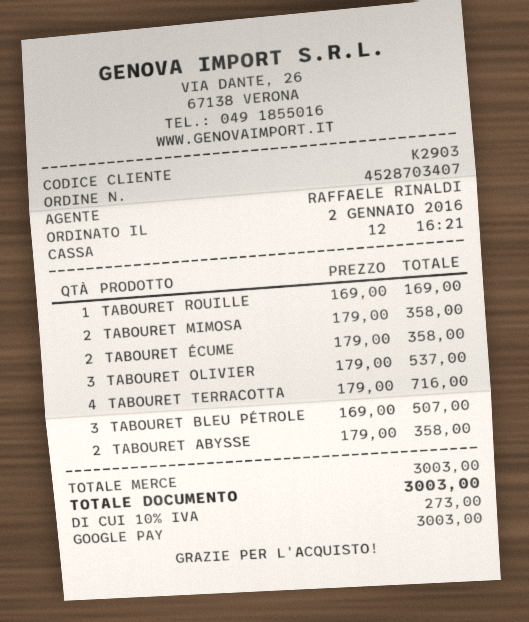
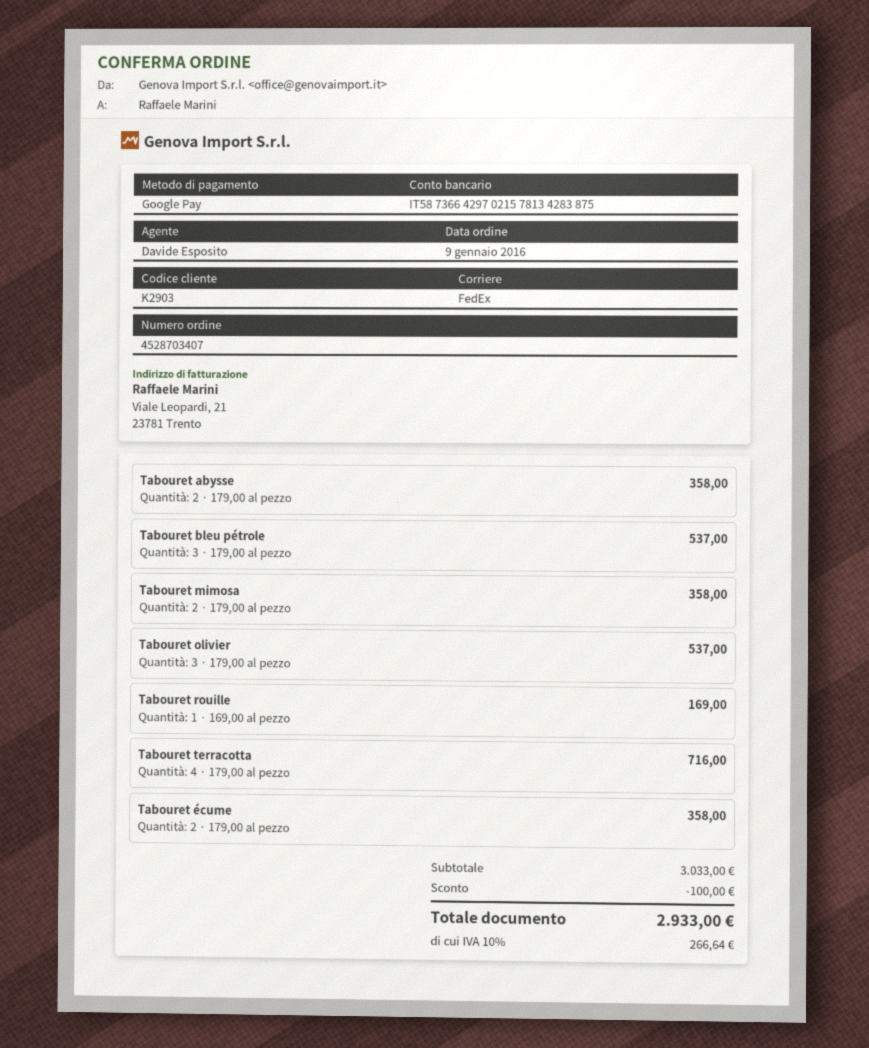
order date: 2016-01-02 -> 2016-01-09
sales rep: RAFFAELE RINALDI -> Davide Esposito
TABOURET BLEU PÉTROLE: 3 x 169.00 = 507.00 -> 3 x 179.00 = 537.00
subtotal: 3003.00 -> 3033.00
discount: none -> 100.00
tax: 10% = 273.00 -> 10% = 266.64
total: 3003.00 -> 2933.00

